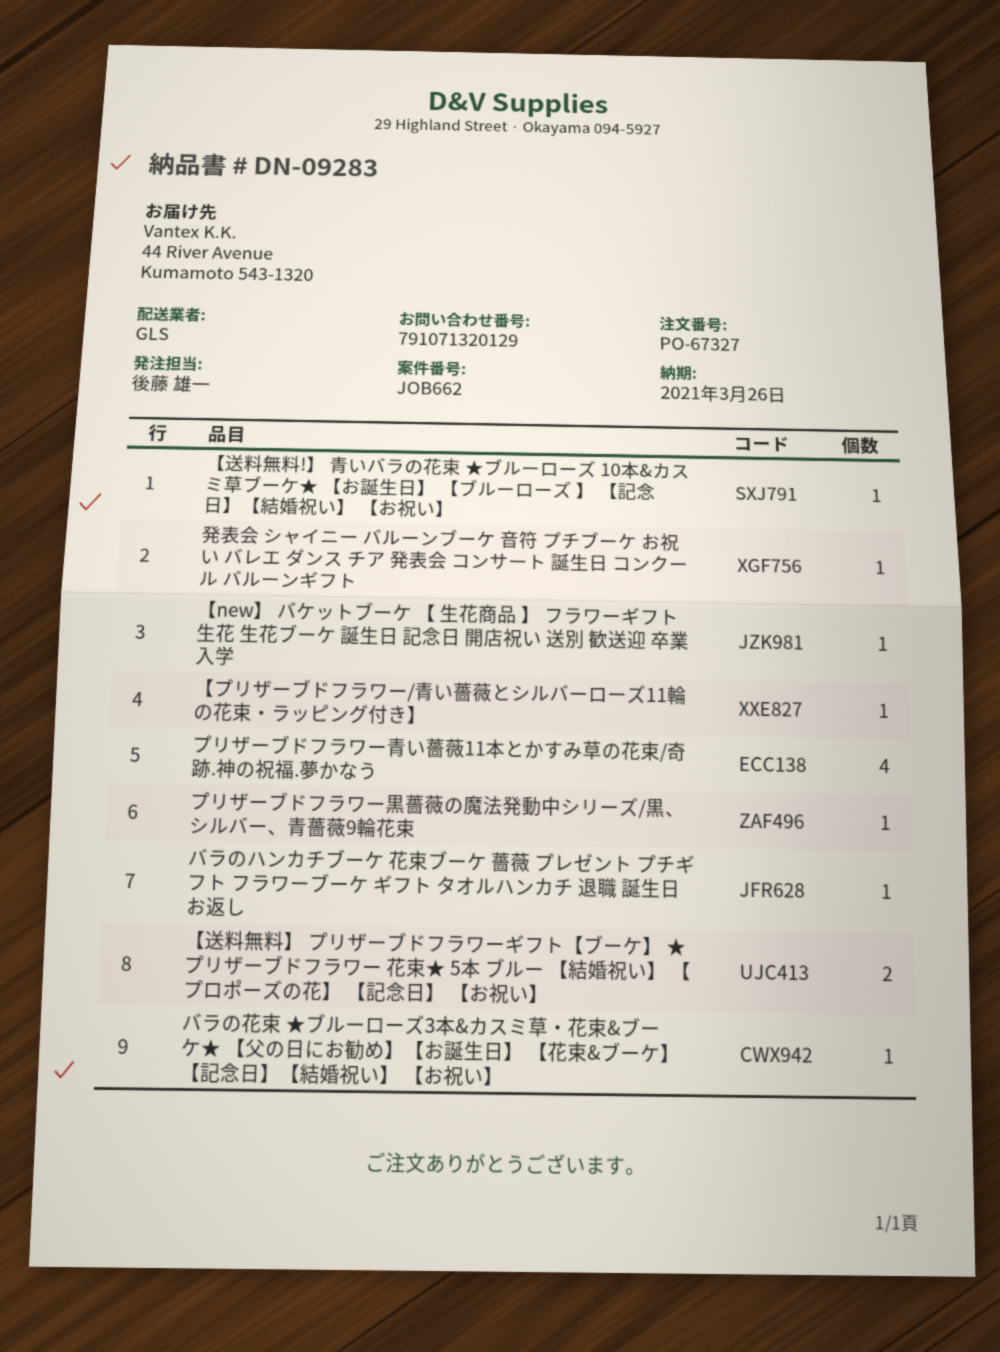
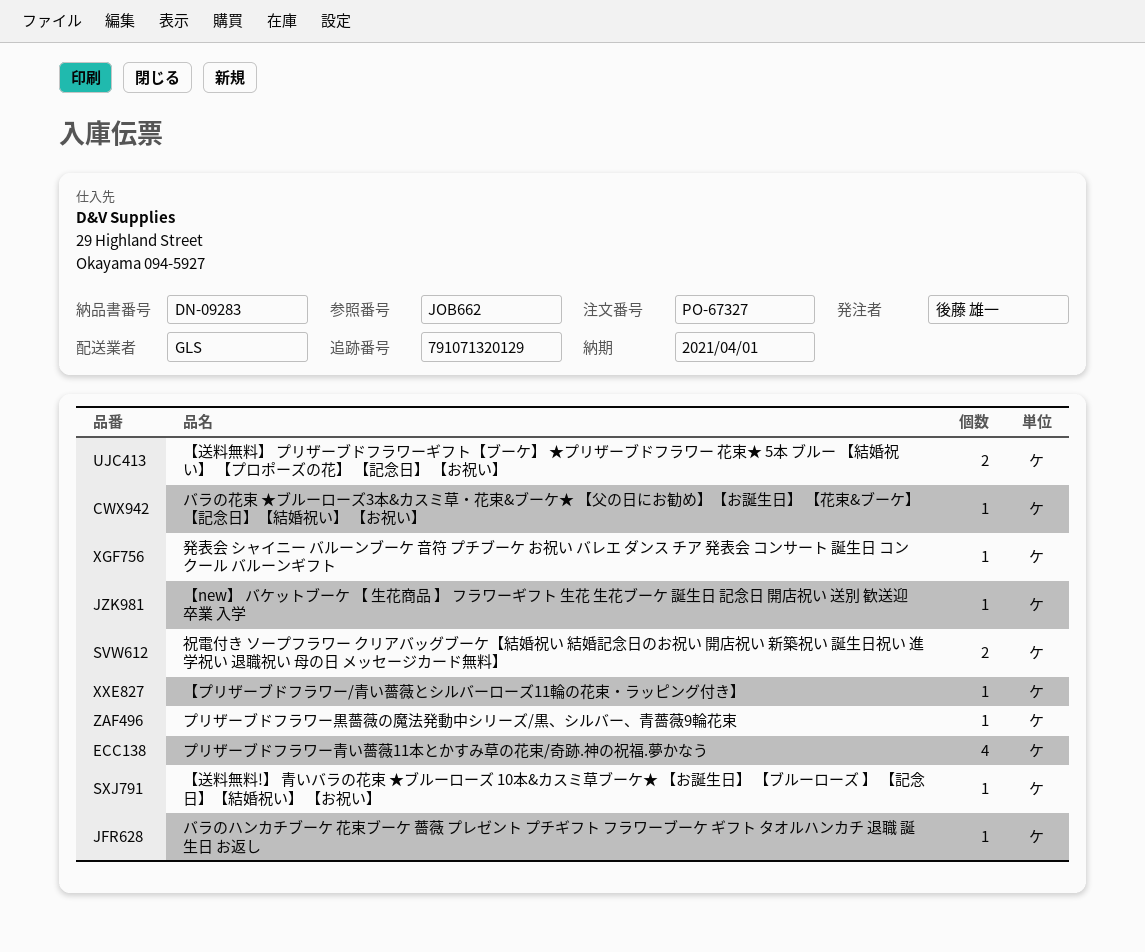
delivery date: 2021-03-26 -> 2021-04-01
祝電付き ソープフラワー クリアバッグブーケ【結婚祝い 結婚記念日のお祝い 開店祝い 新築祝い 誕生日祝い 進学祝い 退職祝い 母の日 メッセージカード無料】: none -> 2

